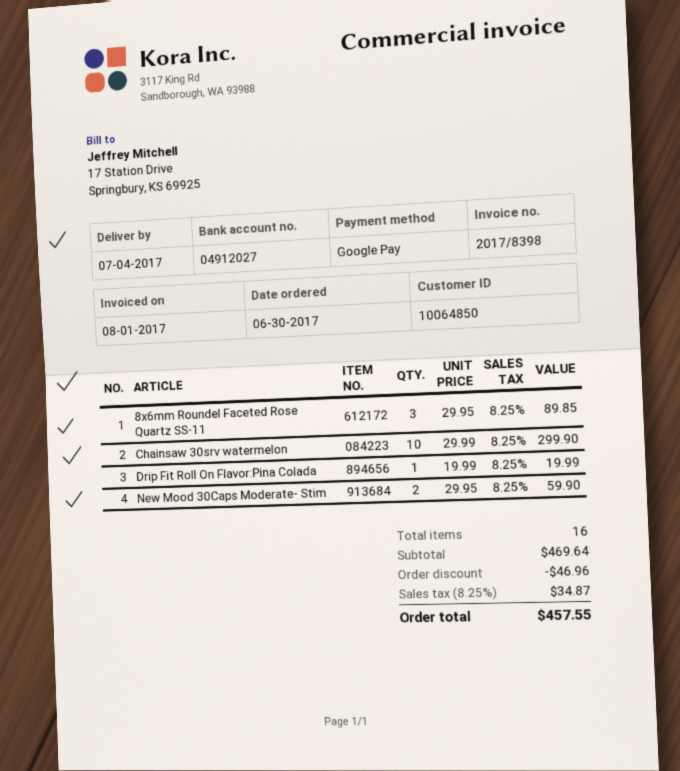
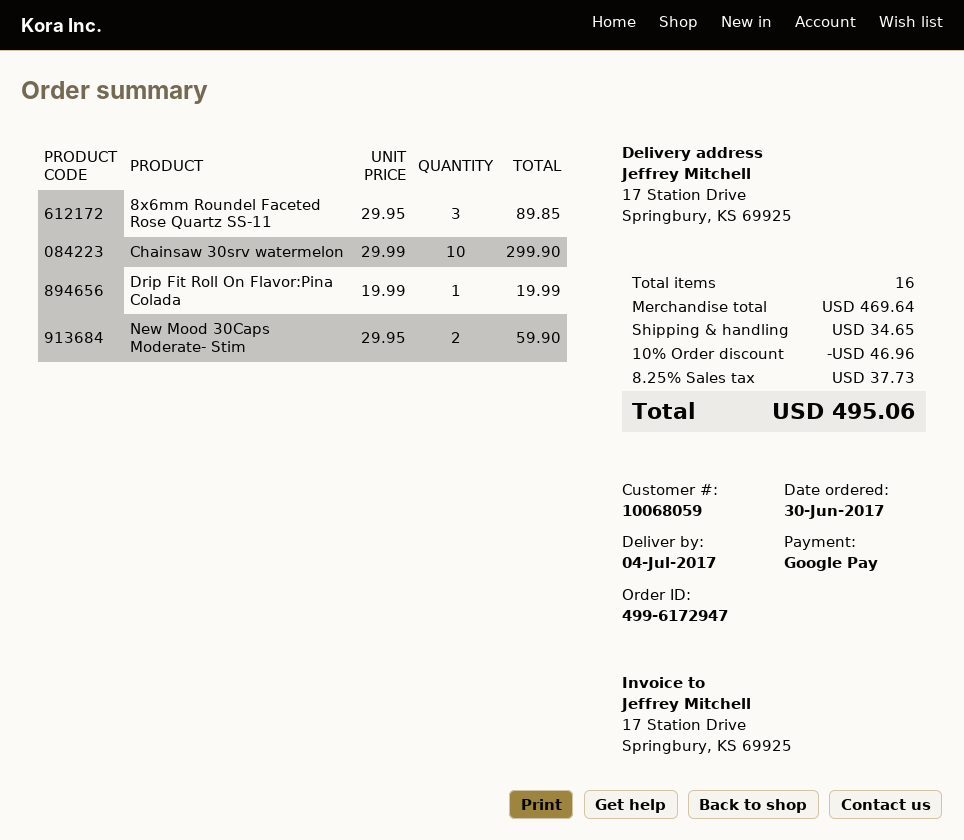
customer number: 10064850 -> 10068059
shipping: none -> 34.65
tax: 8.25% = 34.87 -> 8.25% = 37.73
total: 457.55 -> 495.06

